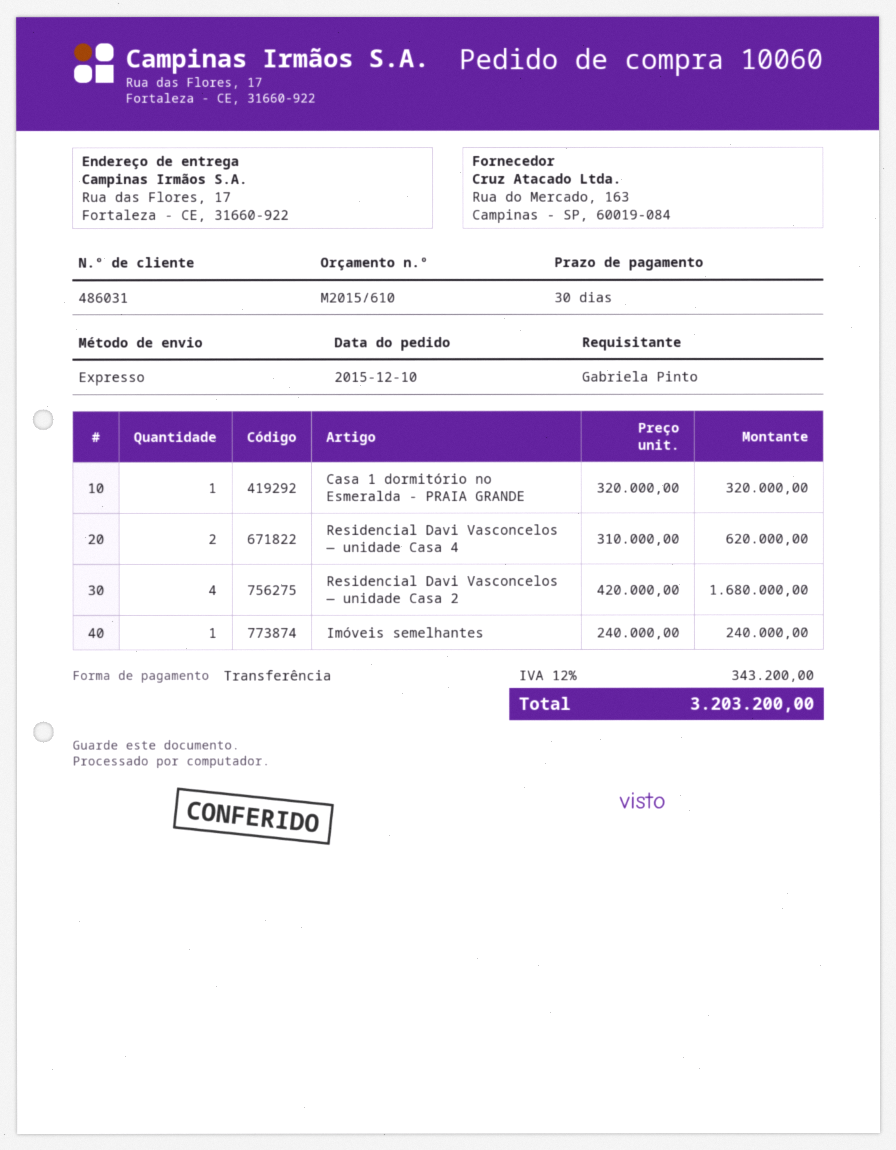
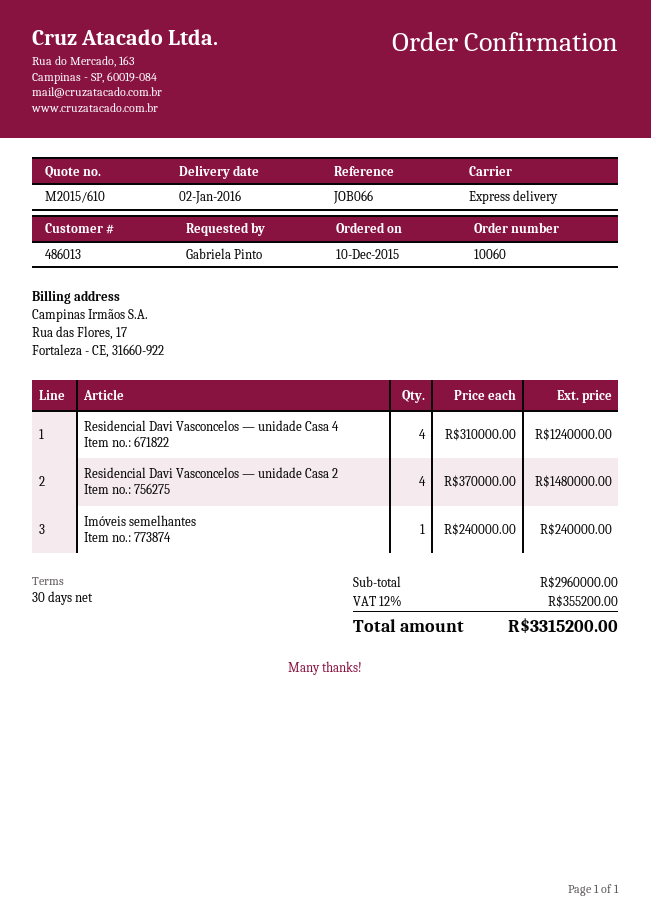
customer number: 486031 -> 486013
Casa 1 dormitório no Esmeralda - PRAIA GRANDE: 1 x 320000.00 = 320000.00 -> none
Residencial Davi Vasconcelos — unidade Casa 4: 2 x 310000.00 = 620000.00 -> 4 x 310000.00 = 1240000.00
Residencial Davi Vasconcelos — unidade Casa 2: 4 x 420000.00 = 1680000.00 -> 4 x 370000.00 = 1480000.00
tax: 12% = 343200.00 -> 12% = 355200.00
total: 3203200.00 -> 3315200.00

